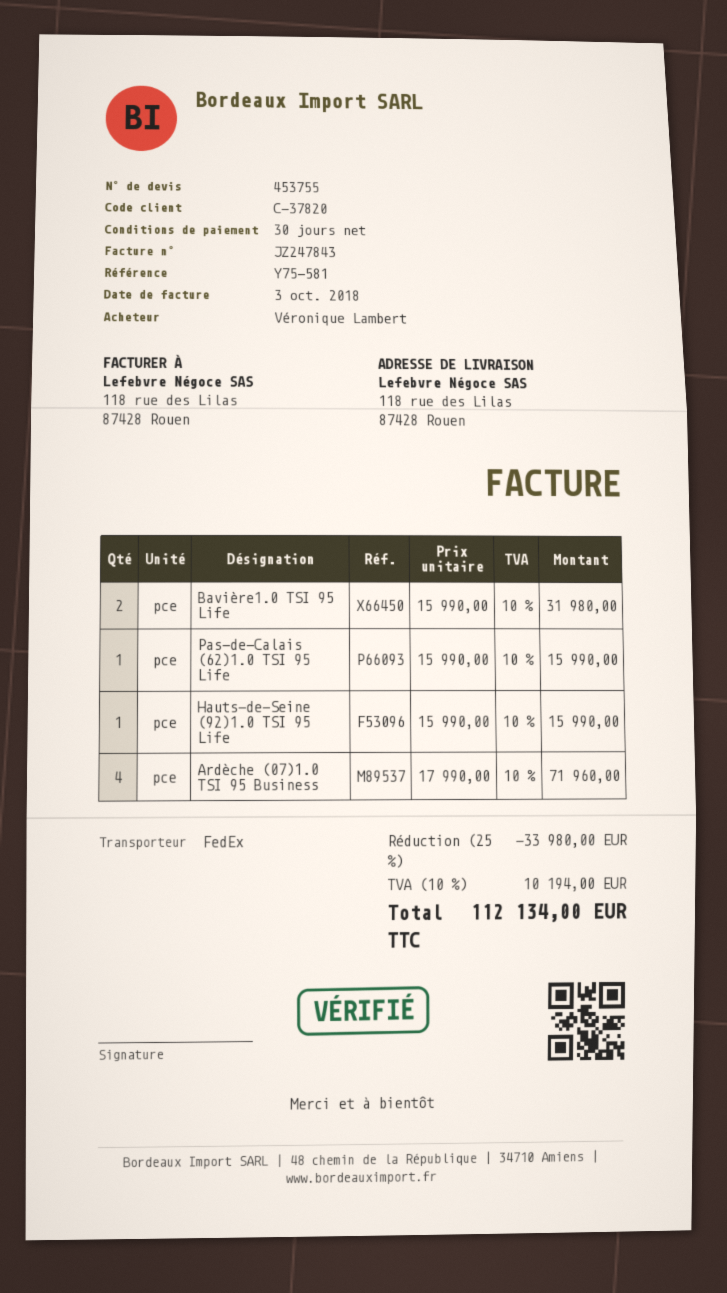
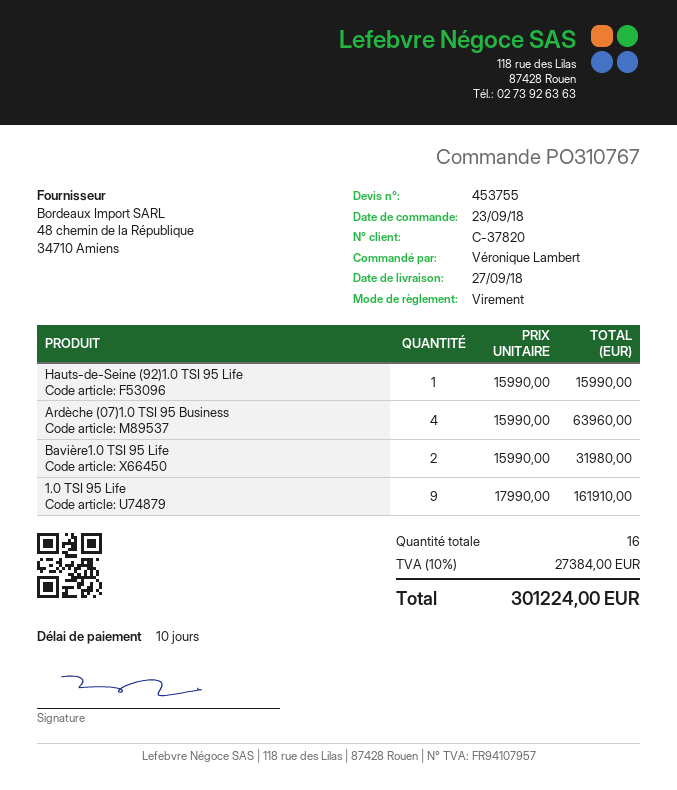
payment terms: 30 days -> 10 days
Pas-de-Calais (62)1.0 TSI 95 Life: 1 x 15990.00 = 15990.00 -> none
Ardèche (07)1.0 TSI 95 Business: 4 x 17990.00 = 71960.00 -> 4 x 15990.00 = 63960.00
1.0 TSI 95 Life: none -> 9 x 17990.00 = 161910.00
discount: 25% = 33980.00 -> none
tax: 10% = 10194.00 -> 10% = 27384.00
total: 112134.00 -> 301224.00

